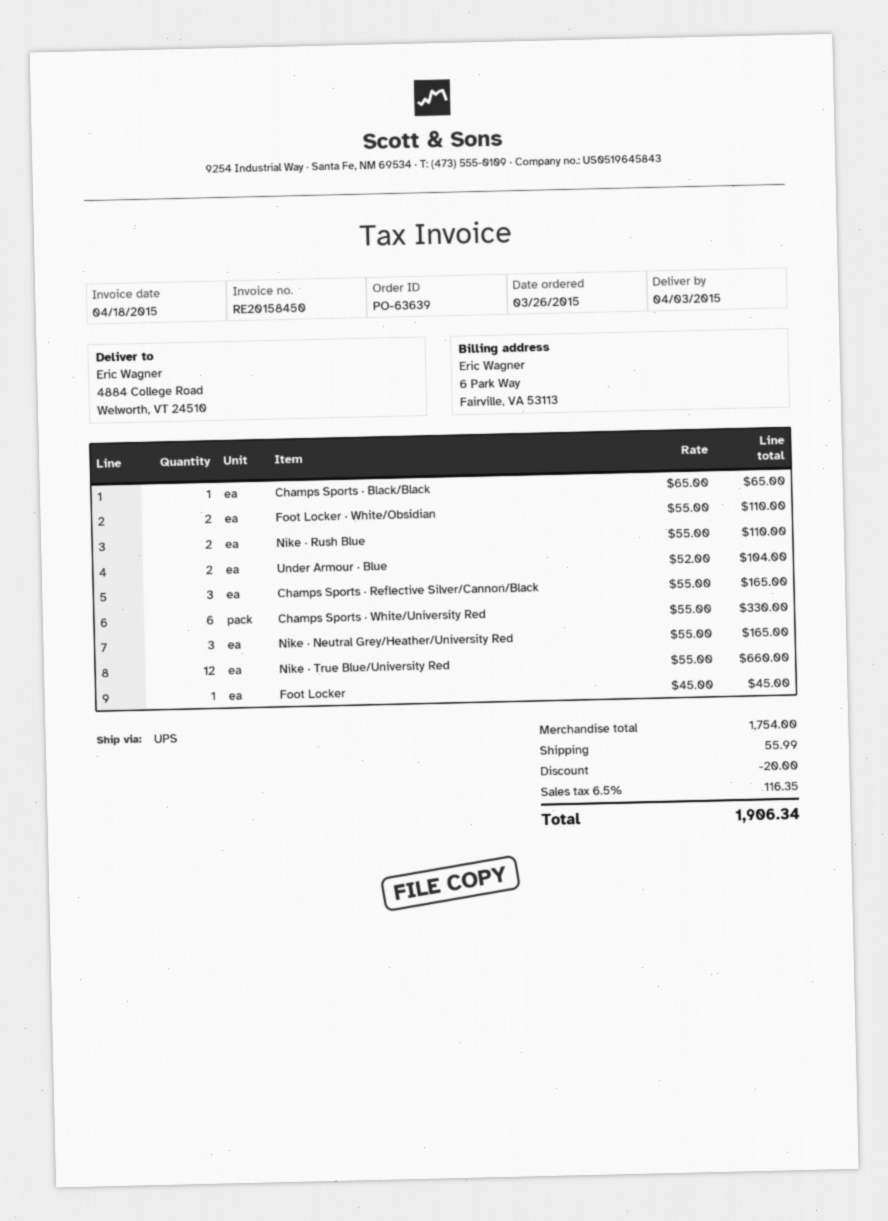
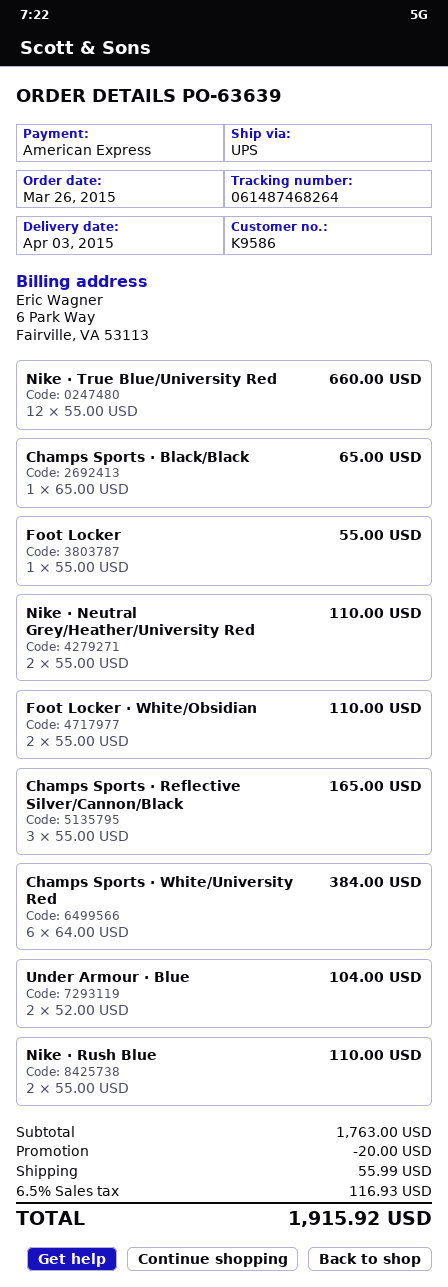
Champs Sports · White/University Red: 6 x 55.00 = 330.00 -> 6 x 64.00 = 384.00
Nike · Neutral Grey/Heather/University Red: 3 x 55.00 = 165.00 -> 2 x 55.00 = 110.00
Foot Locker: 1 x 45.00 = 45.00 -> 1 x 55.00 = 55.00
subtotal: 1754.00 -> 1763.00
tax: 6.5% = 116.35 -> 6.5% = 116.93
total: 1906.34 -> 1915.92

